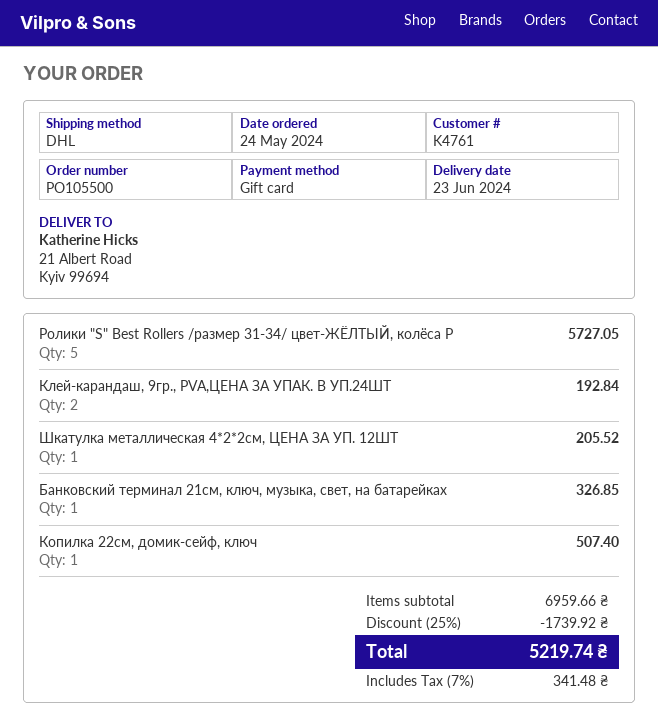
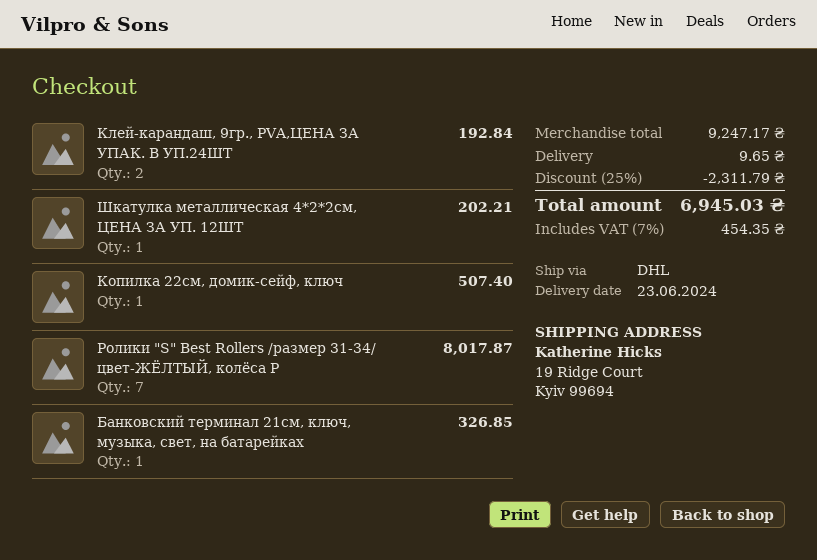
ship to: 21 Albert Road, Kyiv 99694 -> 19 Ridge Court, Kyiv 99694
Ролики "S" Best Rollers /размер 31-34/ цвет-ЖЁЛТЫЙ, колёса P: 5 for 5727.05 -> 7 for 8017.87
Шкатулка металлическая 4*2*2см, ЦЕНА ЗА УП. 12ШТ: 1 for 205.52 -> 1 for 202.21
subtotal: 6959.66 -> 9247.17
discount: 25% = 1739.92 -> 25% = 2311.79
shipping: none -> 9.65
tax: 7% = 341.48 -> 7% = 454.35
total: 5219.74 -> 6945.03

